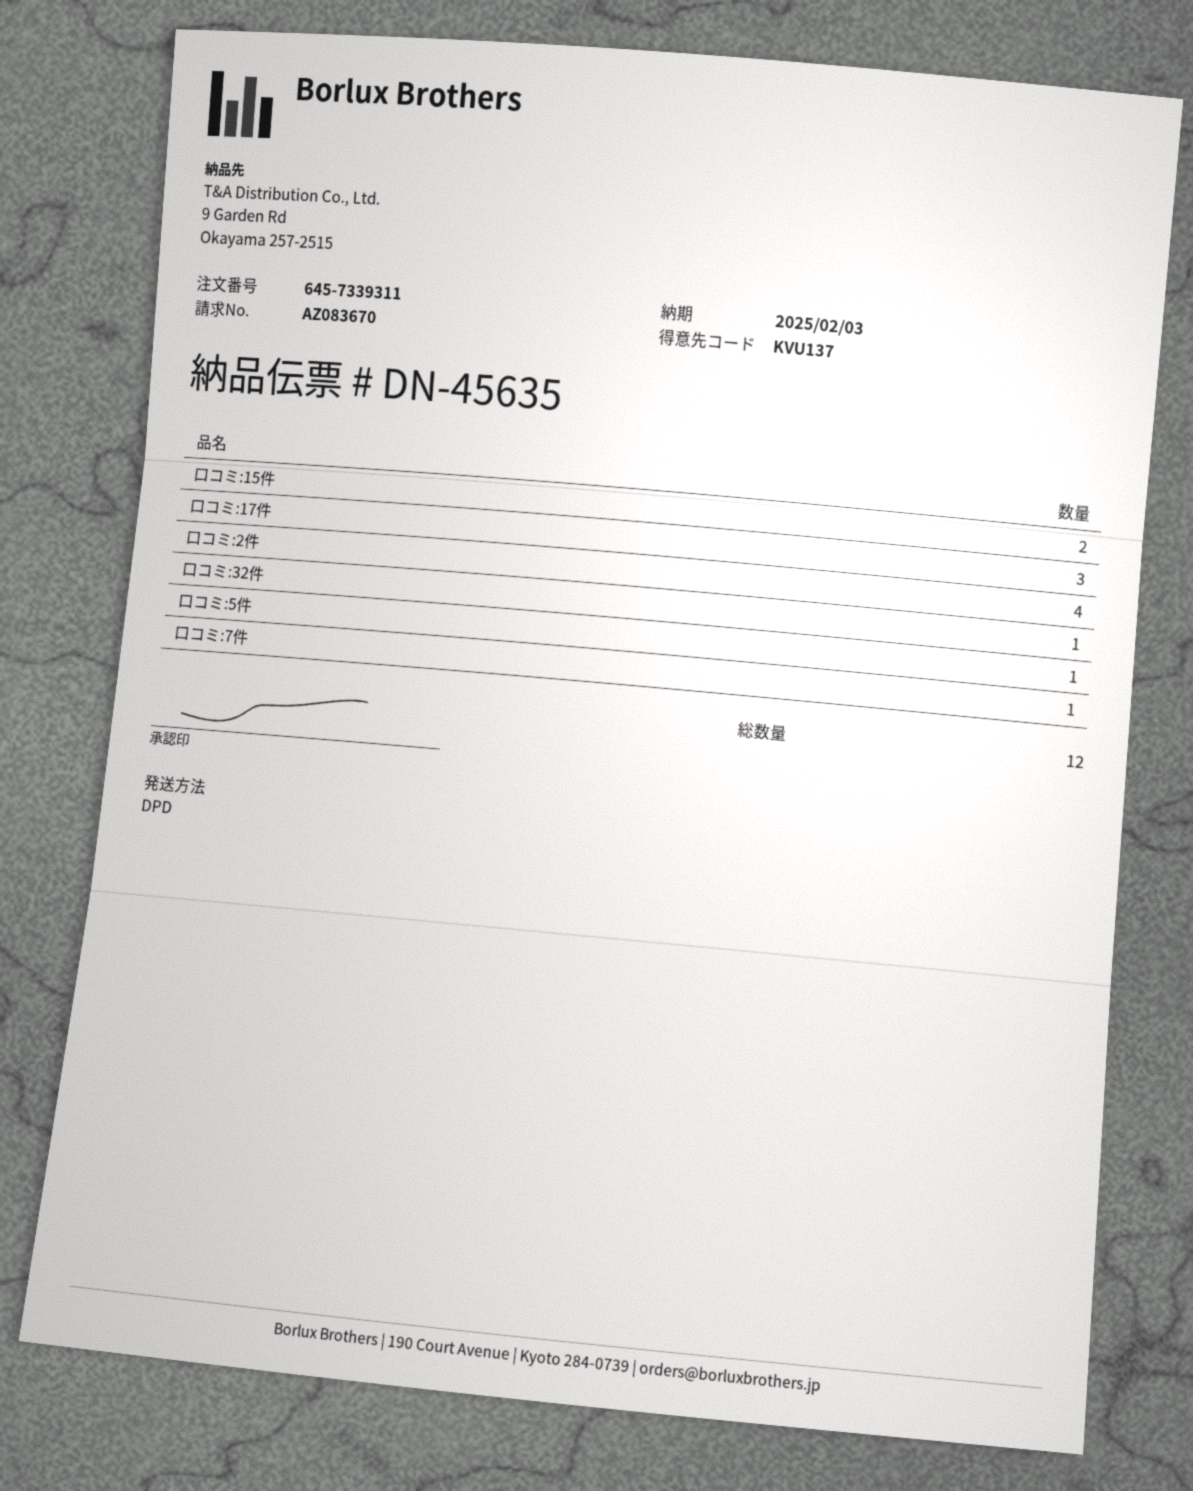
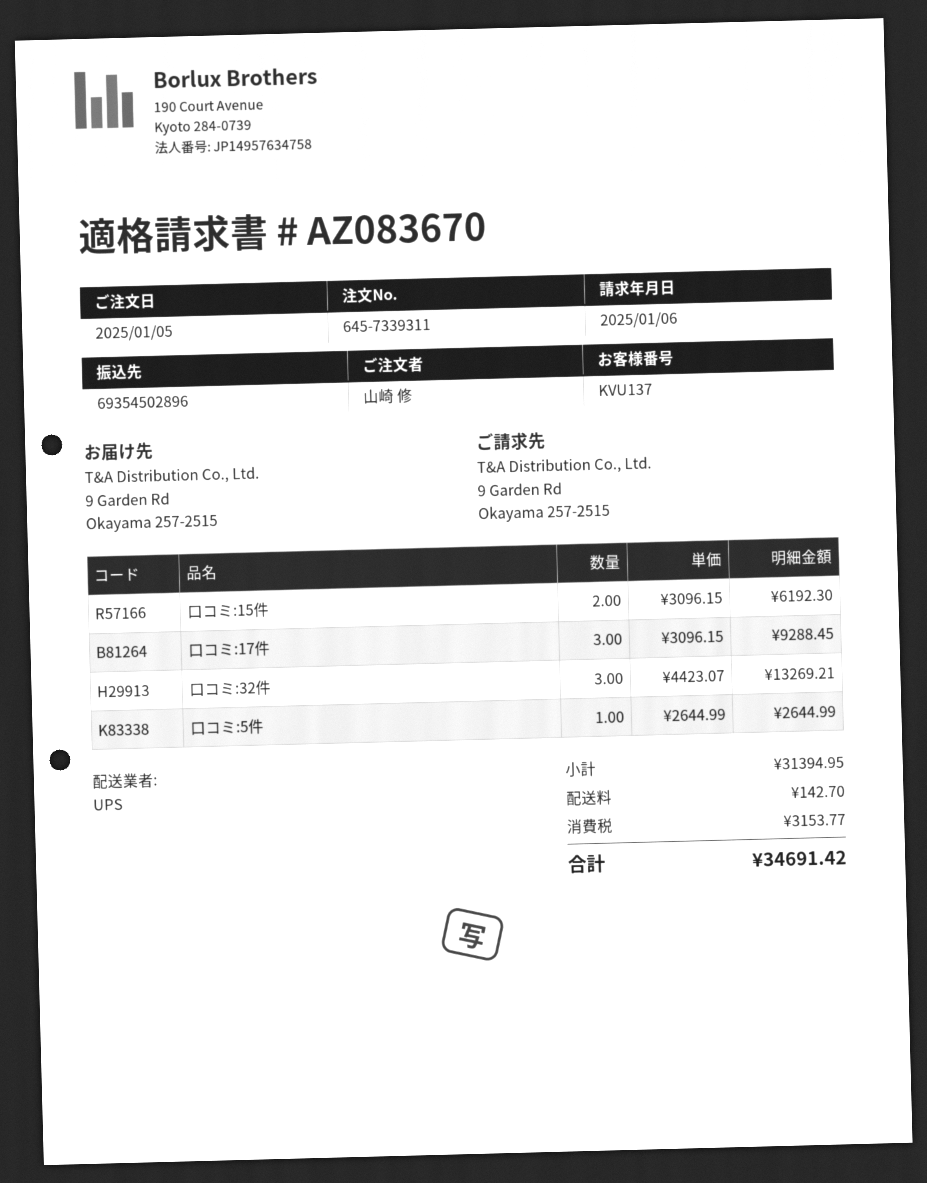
shipping method: DPD -> UPS
口コミ:2件: 4 -> none
口コミ:32件: 1 -> 3
口コミ:7件: 1 -> none

